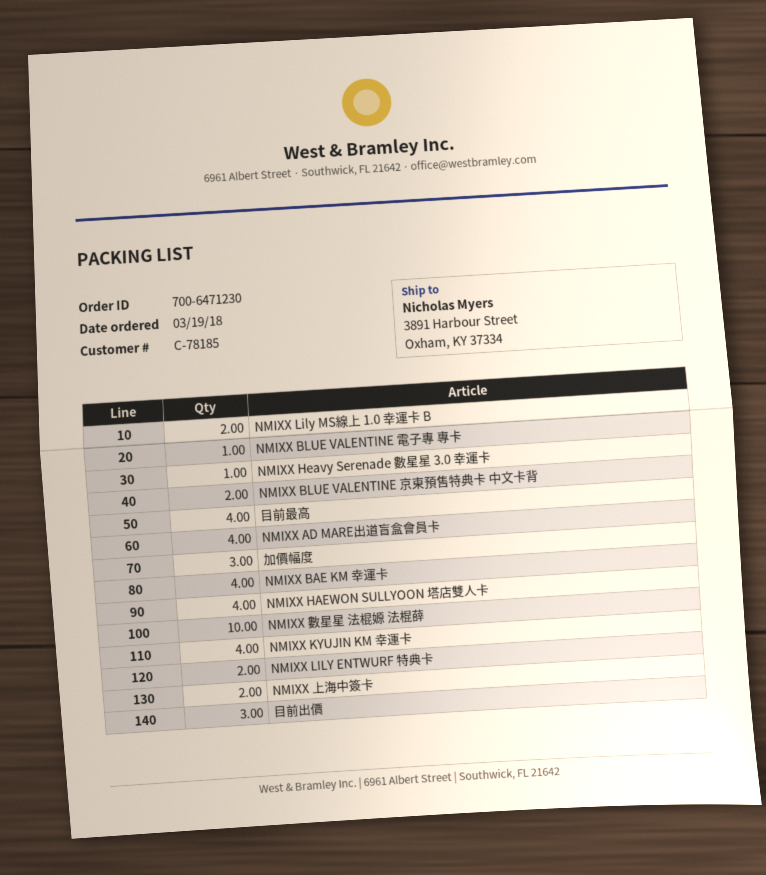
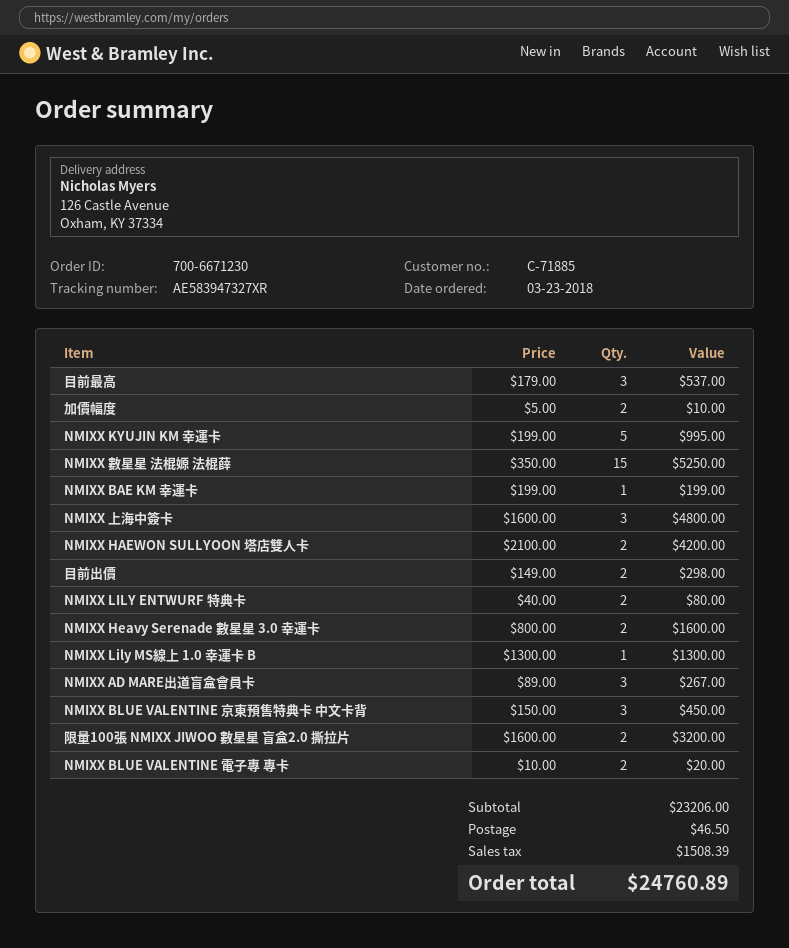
order number: 700-6471230 -> 700-6671230
order date: 2018-03-19 -> 2018-03-23
customer number: C-78185 -> C-71885
ship to: 3891 Harbour Street, Oxham, KY 37334 -> 126 Castle Avenue, Oxham, KY 37334
NMIXX Lily MS線上 1.0 幸運卡 B: 2 -> 1
NMIXX BLUE VALENTINE 電子專 專卡: 1 -> 2
NMIXX Heavy Serenade 數星星 3.0 幸運卡: 1 -> 2
NMIXX BLUE VALENTINE 京東預售特典卡 中文卡背: 2 -> 3
目前最高: 4 -> 3
NMIXX AD MARE出道盲盒會員卡: 4 -> 3
加價幅度: 3 -> 2
NMIXX BAE KM 幸運卡: 4 -> 1
NMIXX HAEWON SULLYOON 塔店雙人卡: 4 -> 2
NMIXX 數星星 法棍嫄 法棍薛: 10 -> 15
NMIXX KYUJIN KM 幸運卡: 4 -> 5
NMIXX 上海中簽卡: 2 -> 3
目前出價: 3 -> 2
限量100張 NMIXX JIWOO 數星星 盲盒2.0 撕拉片: none -> 2

